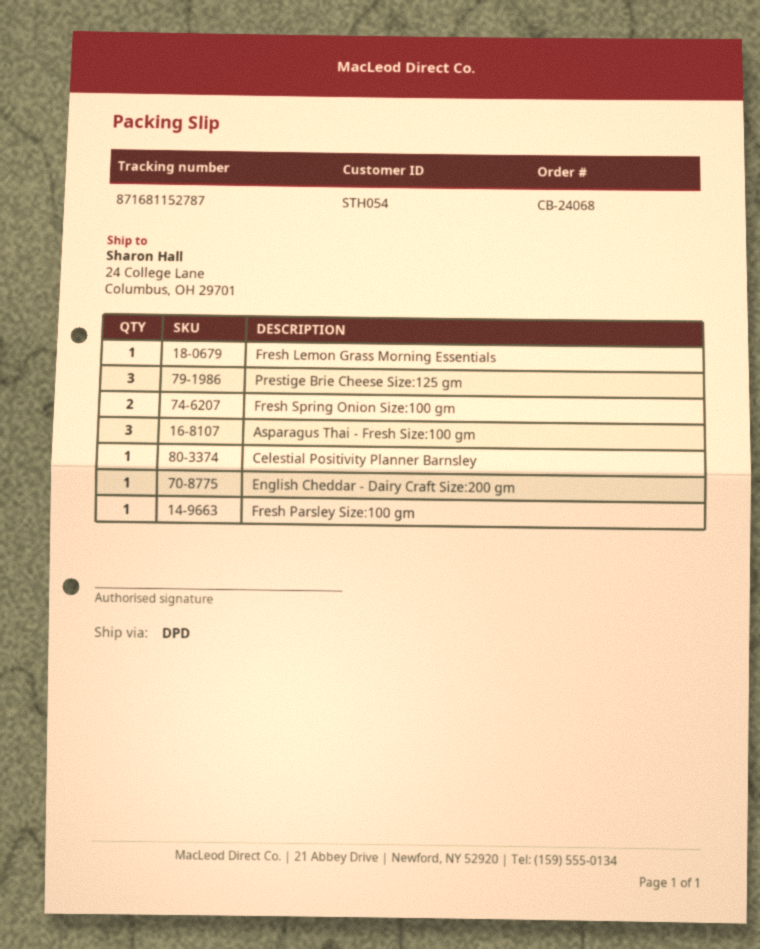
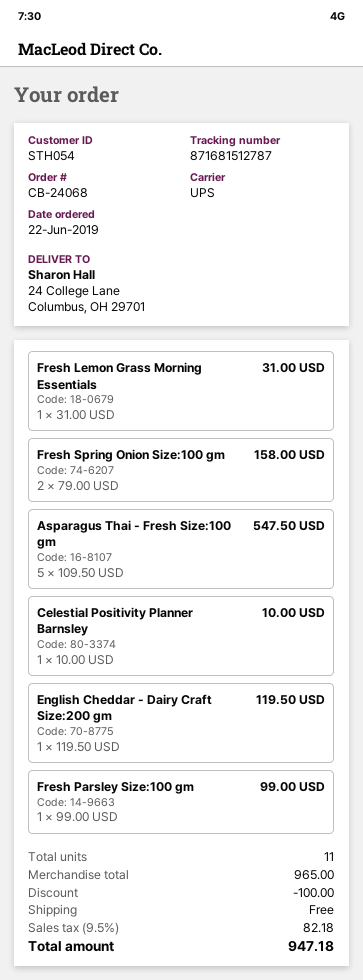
shipping method: DPD -> UPS
tracking number: 871681152787 -> 871681512787
Prestige Brie Cheese Size:125 gm: 3 -> none
Asparagus Thai - Fresh Size:100 gm: 3 -> 5

